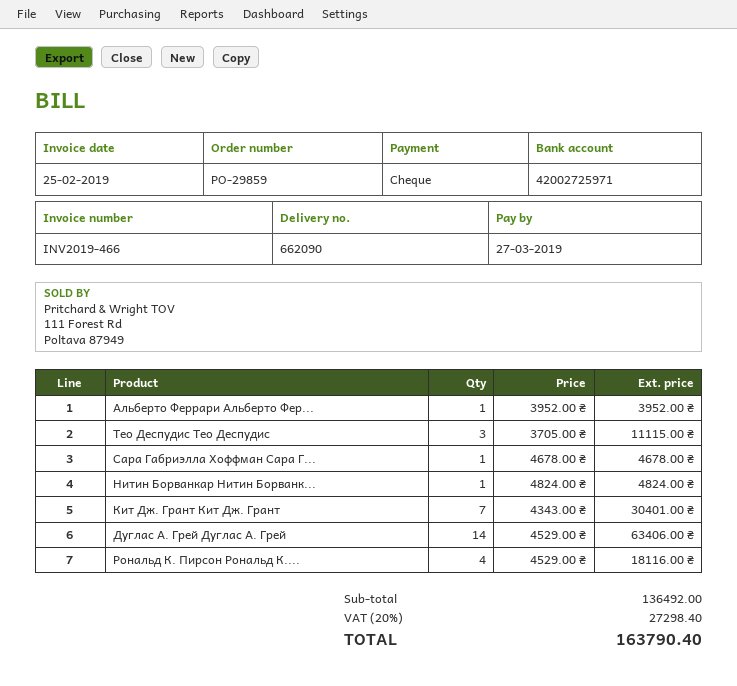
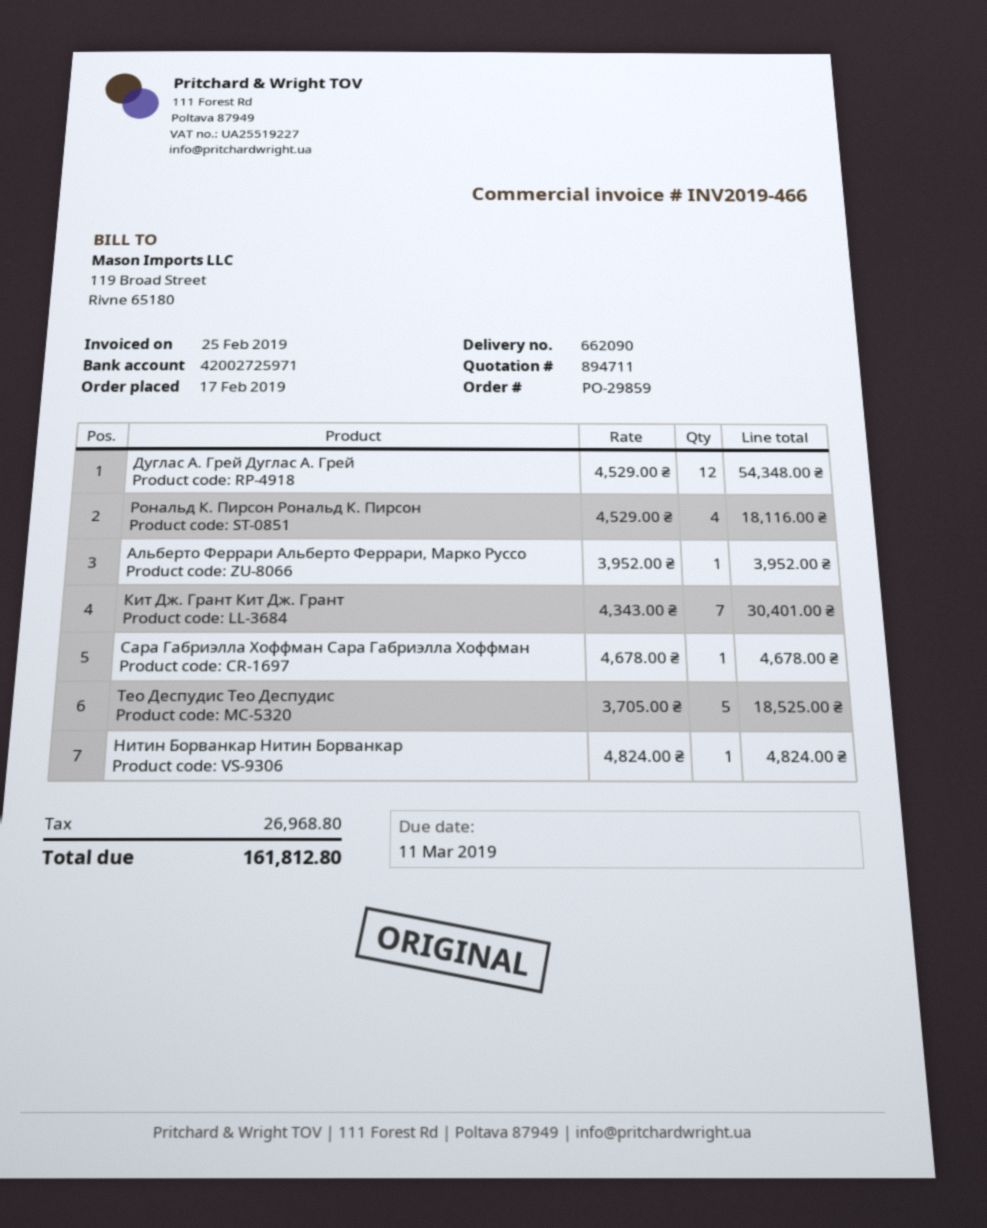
due date: 2019-03-27 -> 2019-03-11
Тео Деспудис Тео Деспудис: 3 x 3705.00 = 11115.00 -> 5 x 3705.00 = 18525.00
Дуглас А. Грей Дуглас А. Грей: 14 x 4529.00 = 63406.00 -> 12 x 4529.00 = 54348.00
tax: 27298.40 -> 26968.80
total: 163790.40 -> 161812.80

